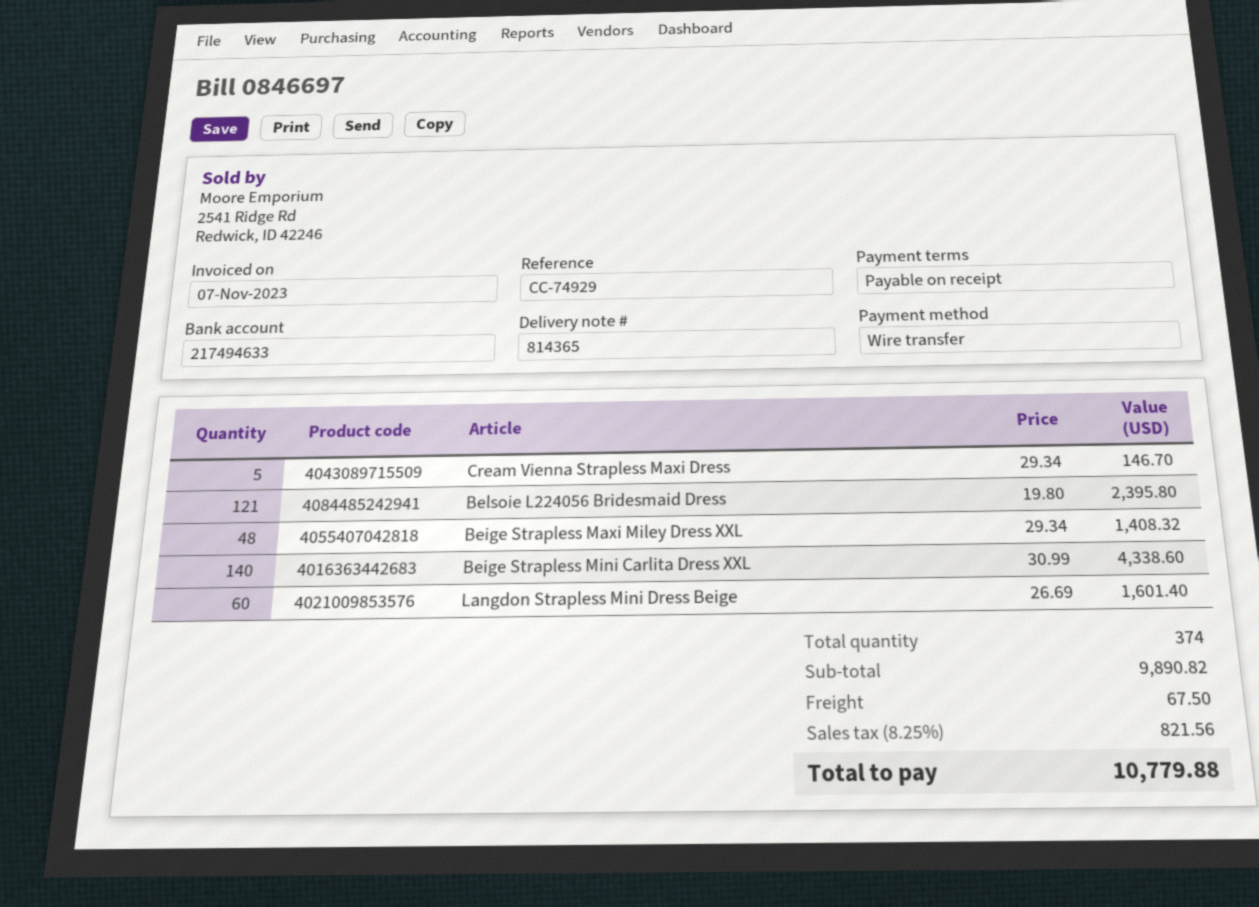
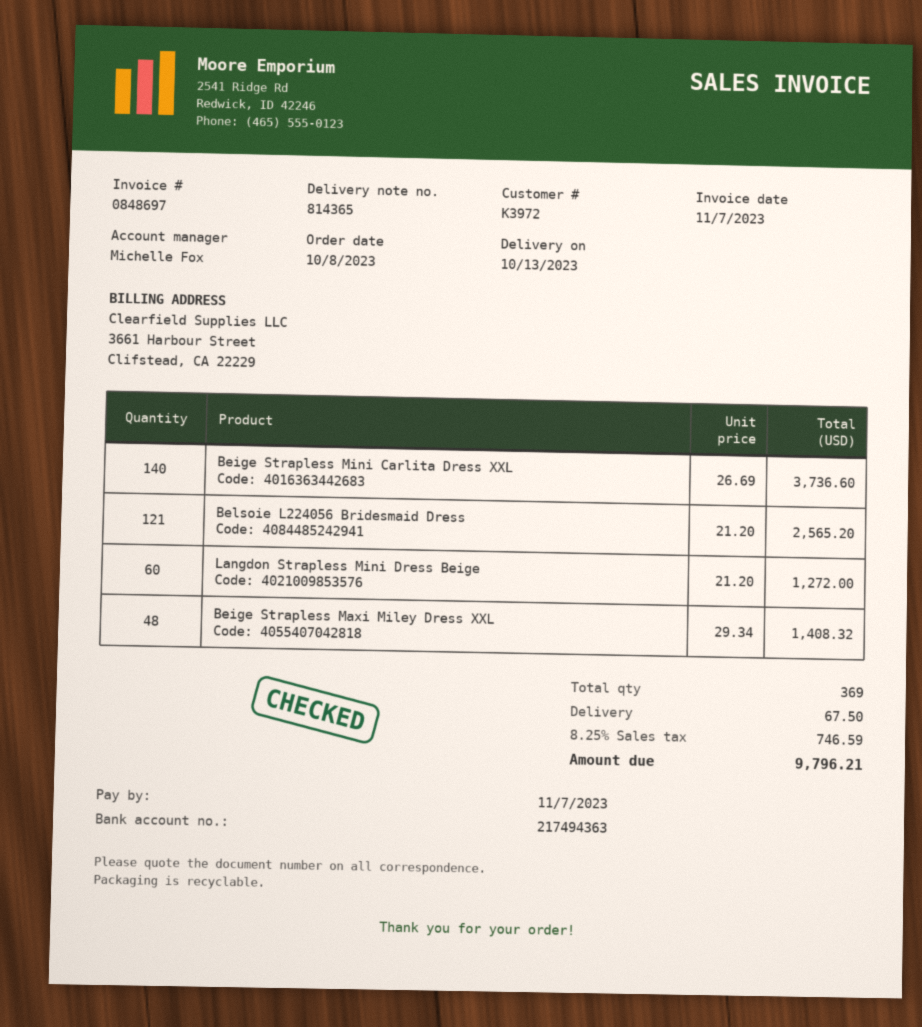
invoice number: 0846697 -> 0848697
bank account: 217494633 -> 217494363
Cream Vienna Strapless Maxi Dress: 5 x 29.34 = 146.70 -> none
Belsoie L224056 Bridesmaid Dress: 121 x 19.80 = 2395.80 -> 121 x 21.20 = 2565.20
Beige Strapless Mini Carlita Dress XXL: 140 x 30.99 = 4338.60 -> 140 x 26.69 = 3736.60
Langdon Strapless Mini Dress Beige: 60 x 26.69 = 1601.40 -> 60 x 21.20 = 1272.00
total quantity: 374 -> 369
tax: 8.25% = 821.56 -> 8.25% = 746.59
total: 10779.88 -> 9796.21

